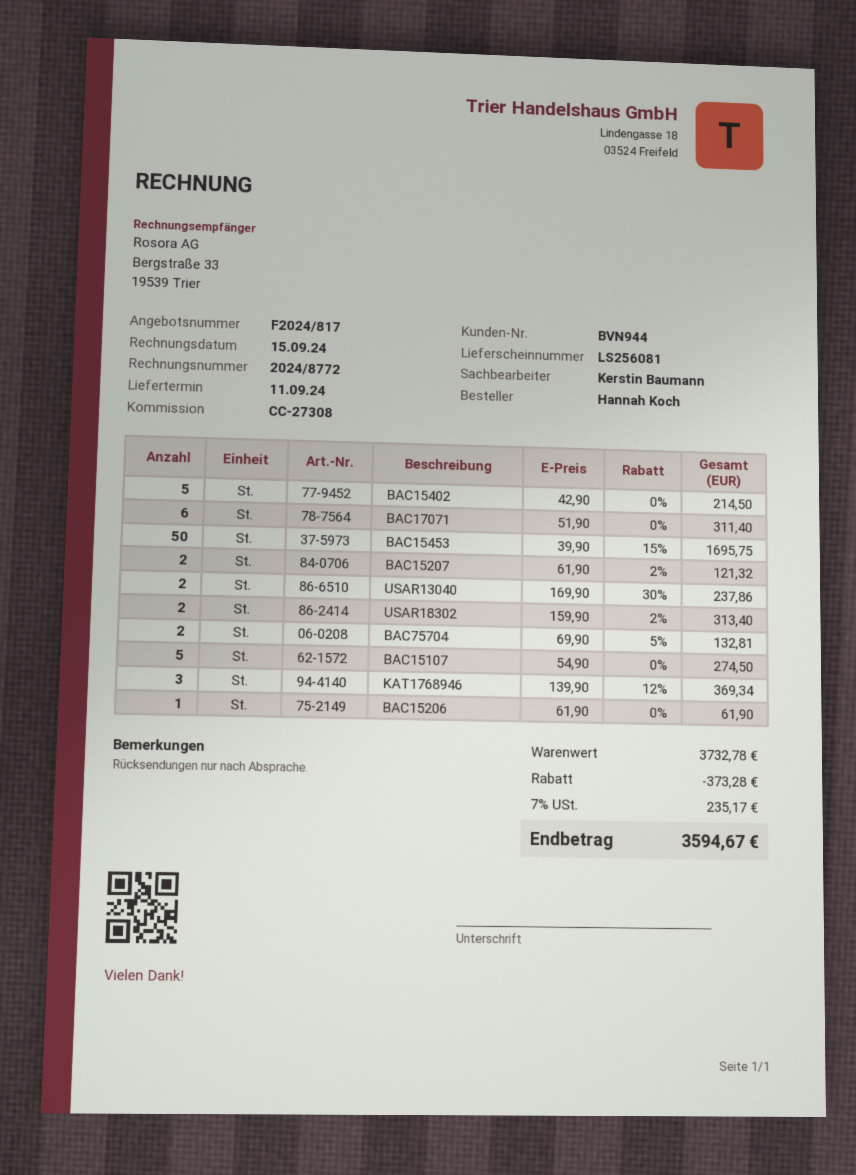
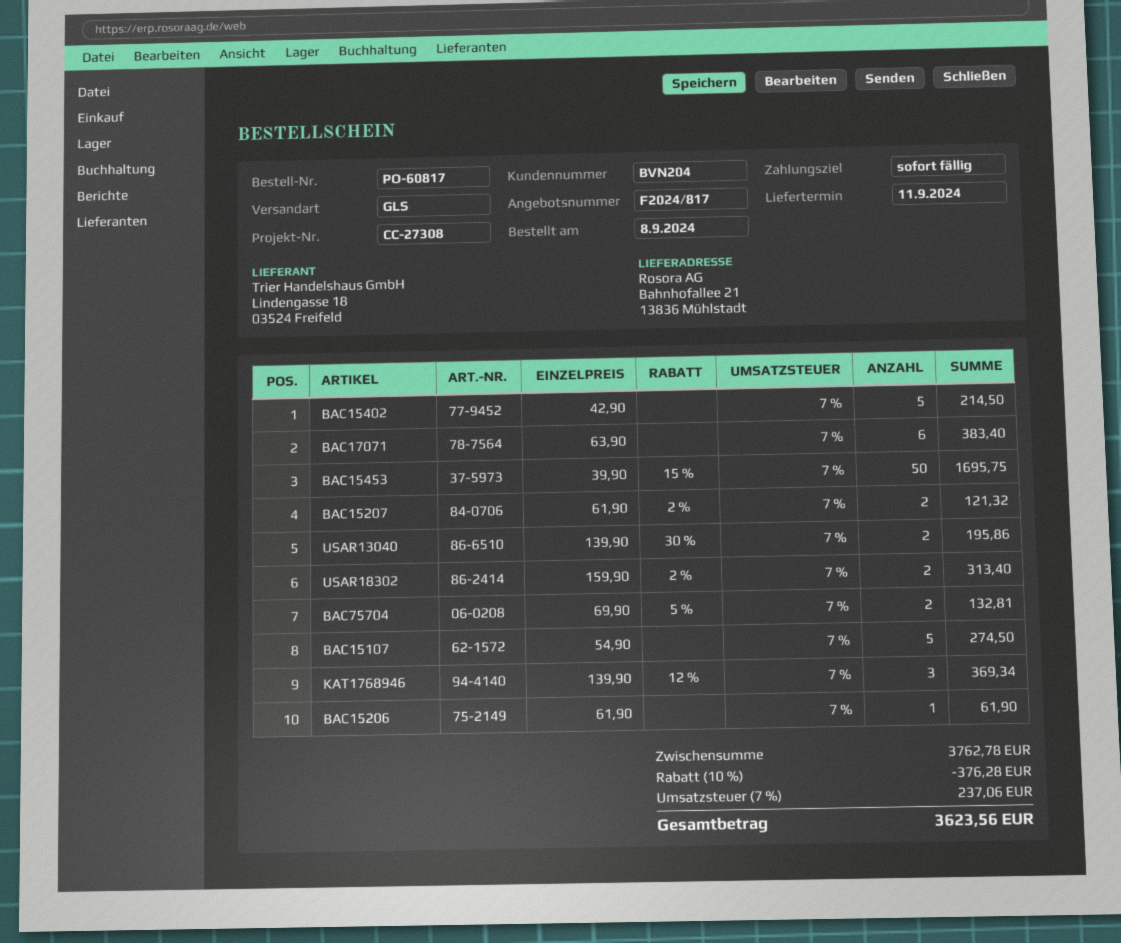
customer number: BVN944 -> BVN204
BAC17071: 6 x 51.90 = 311.40 -> 6 x 63.90 = 383.40
USAR13040: 2 x 169.90 - 30% = 237.86 -> 2 x 139.90 - 30% = 195.86
subtotal: 3732.78 -> 3762.78
discount: 373.28 -> 376.28
tax: 7% = 235.17 -> 7% = 237.06
total: 3594.67 -> 3623.56

